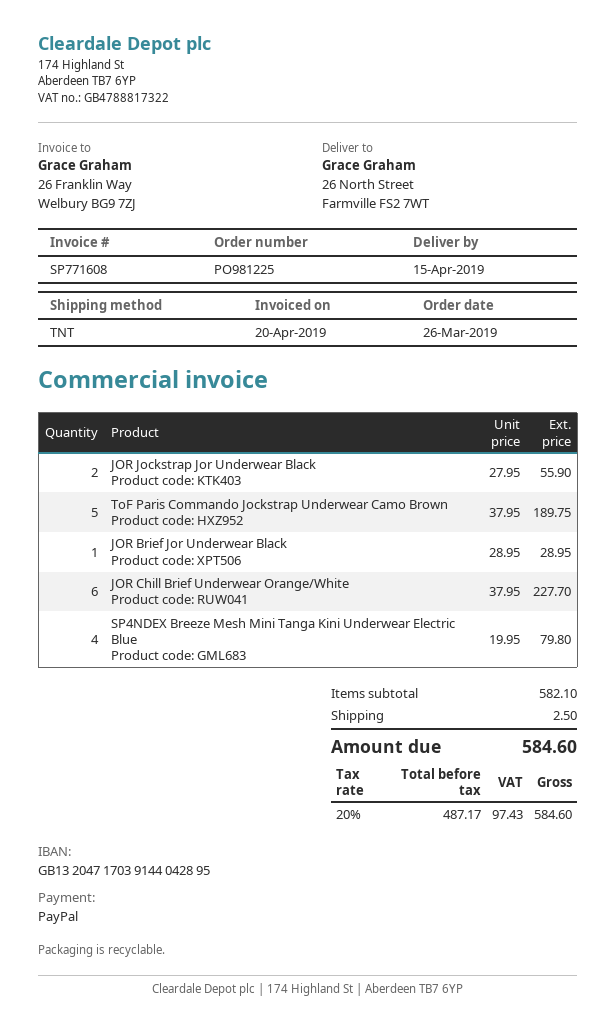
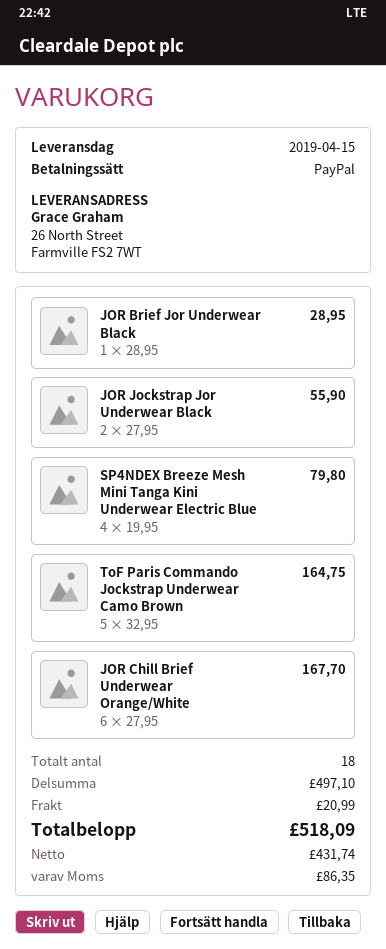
ToF Paris Commando Jockstrap Underwear Camo Brown: 5 x 37.95 = 189.75 -> 5 x 32.95 = 164.75
JOR Chill Brief Underwear Orange/White: 6 x 37.95 = 227.70 -> 6 x 27.95 = 167.70
subtotal: 582.10 -> 497.10
shipping: 2.50 -> 20.99
net: 487.17 -> 431.74
tax: 97.43 -> 86.35
total: 584.60 -> 518.09

